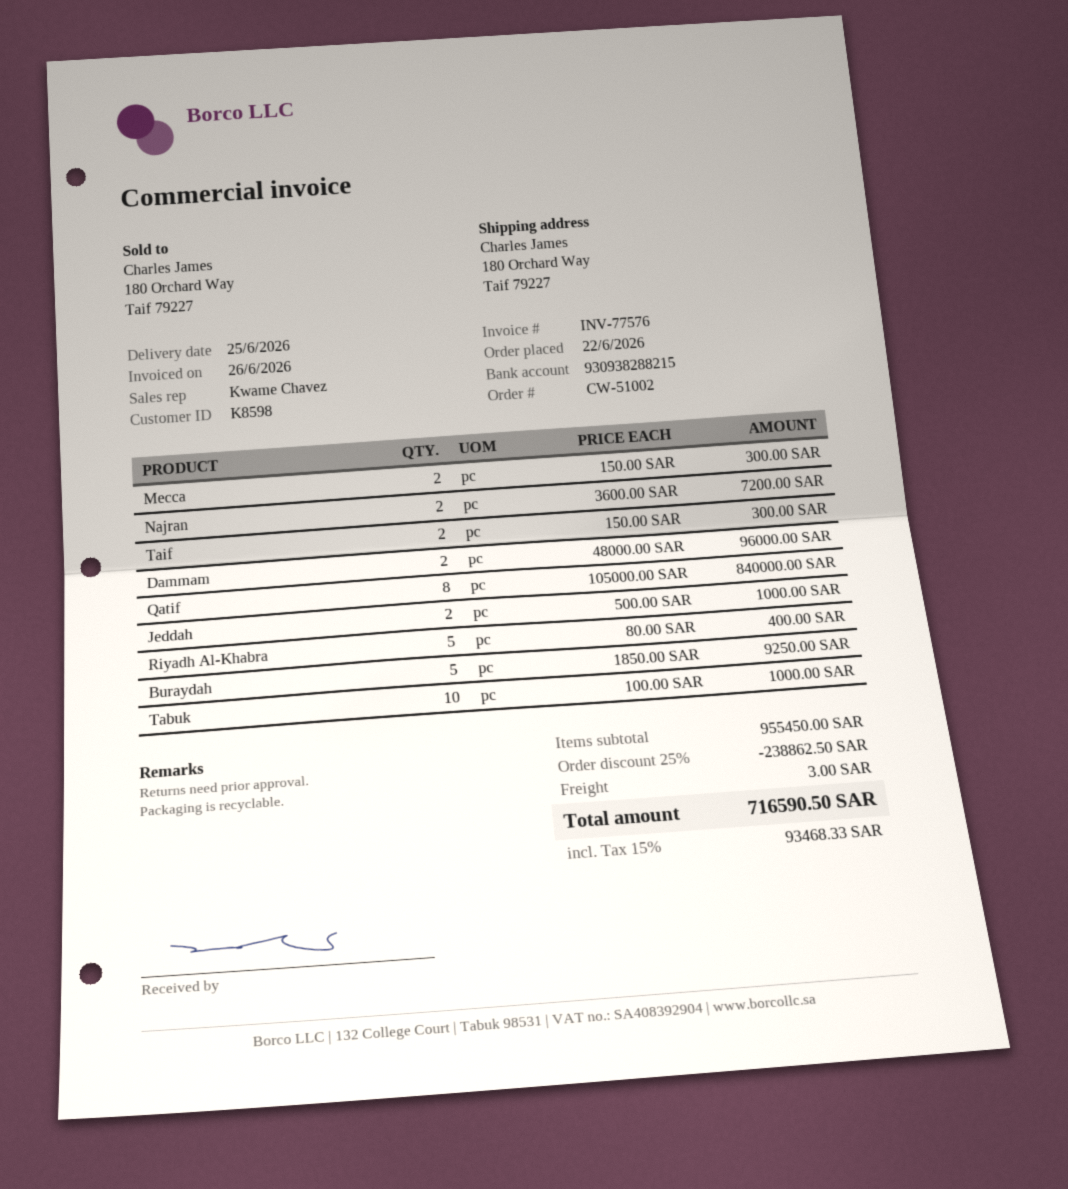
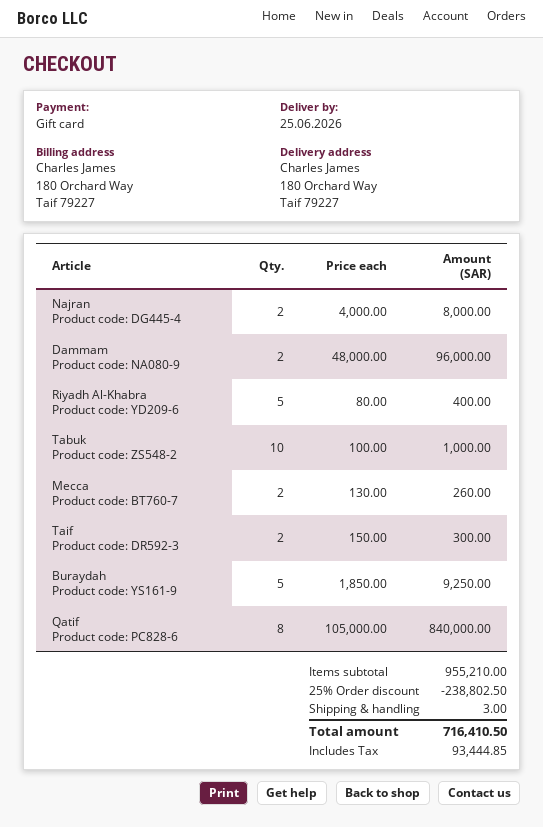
Mecca: 2 x 150.00 = 300.00 -> 2 x 130.00 = 260.00
Najran: 2 x 3600.00 = 7200.00 -> 2 x 4000.00 = 8000.00
Jeddah: 2 x 500.00 = 1000.00 -> none
subtotal: 955450.00 -> 955210.00
discount: 25% = 238862.50 -> 25% = 238802.50
tax: 93468.33 -> 93444.85
total: 716590.50 -> 716410.50

